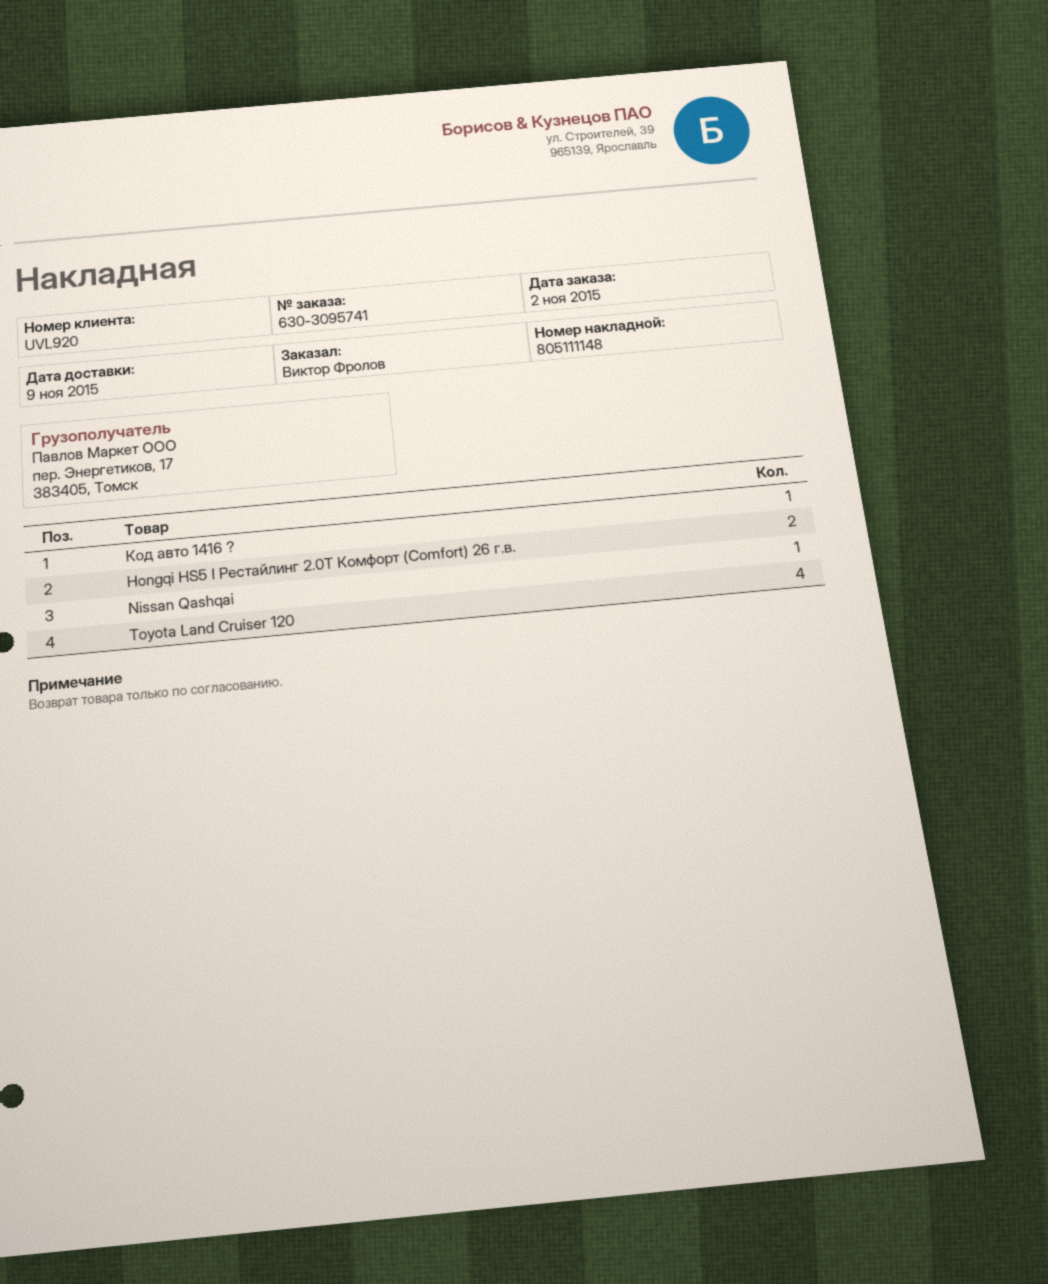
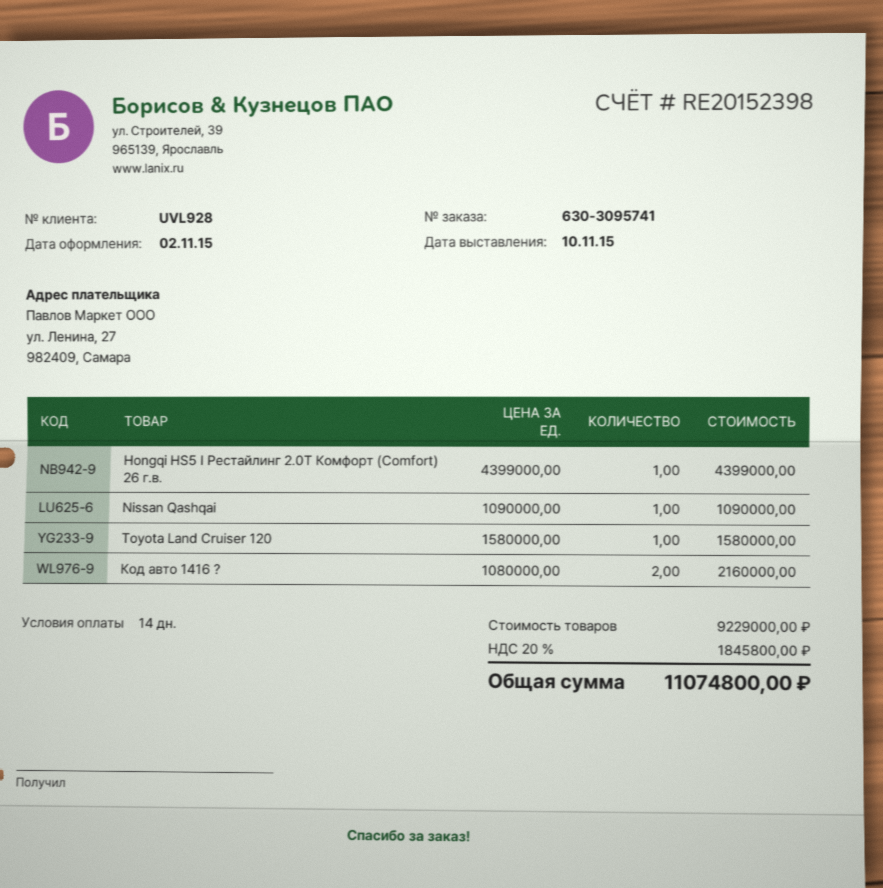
customer number: UVL920 -> UVL928
Код авто 1416 ?: 1 -> 2
Hongqi HS5 I Рестайлинг 2.0T Комфорт (Comfort) 26 г.в.: 2 -> 1
Toyota Land Cruiser 120: 4 -> 1

